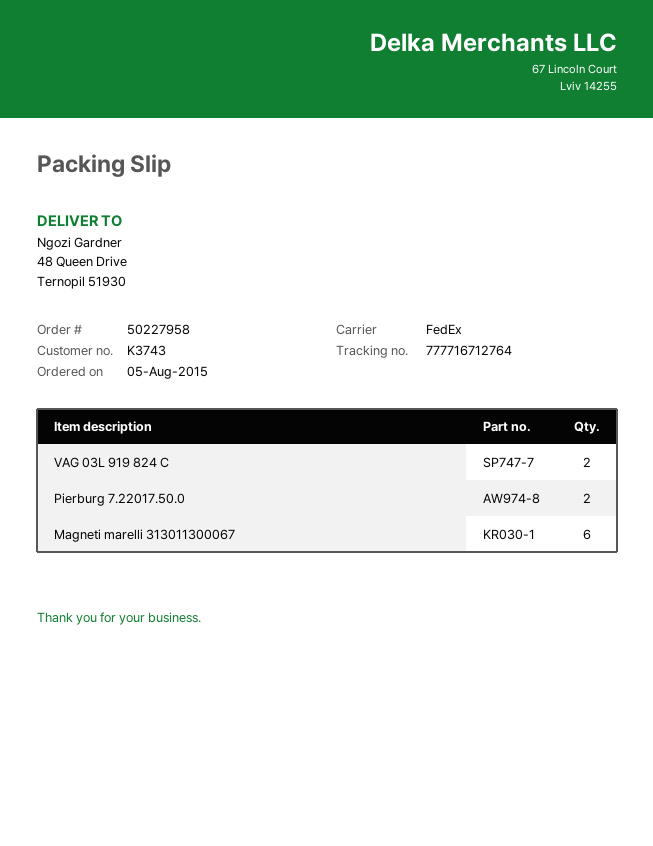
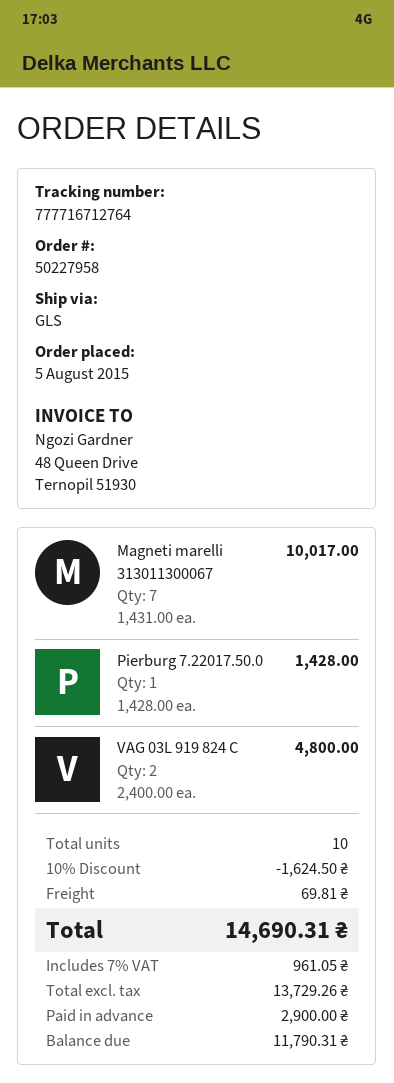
shipping method: FedEx -> GLS
Pierburg 7.22017.50.0: 2 -> 1
Magneti marelli 313011300067: 6 -> 7

